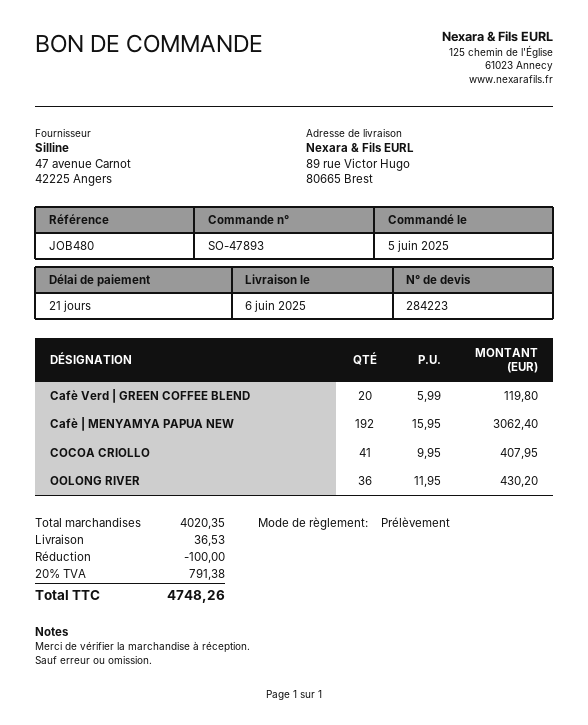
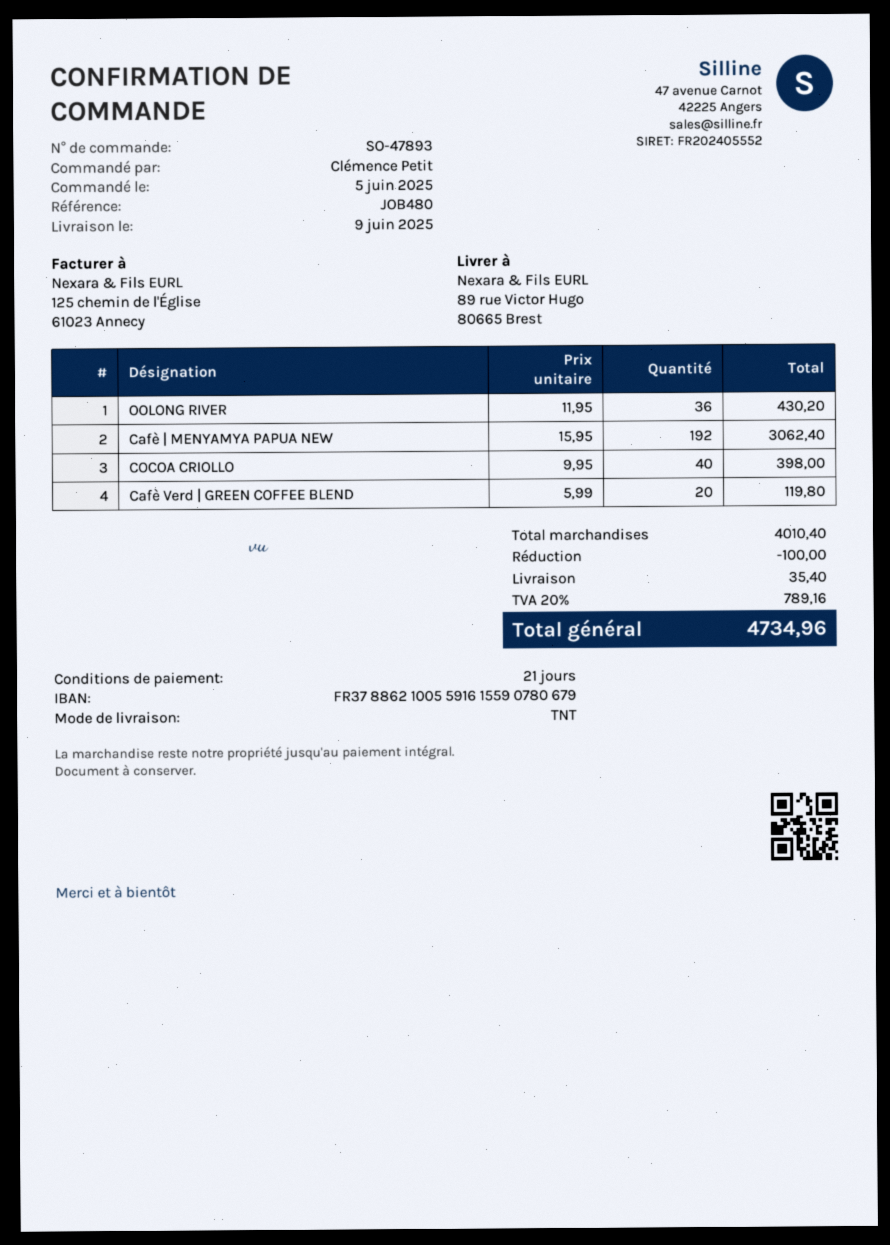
delivery date: 2025-06-06 -> 2025-06-09
COCOA CRIOLLO: 41 x 9.95 = 407.95 -> 40 x 9.95 = 398.00
subtotal: 4020.35 -> 4010.40
shipping: 36.53 -> 35.40
tax: 20% = 791.38 -> 20% = 789.16
total: 4748.26 -> 4734.96

